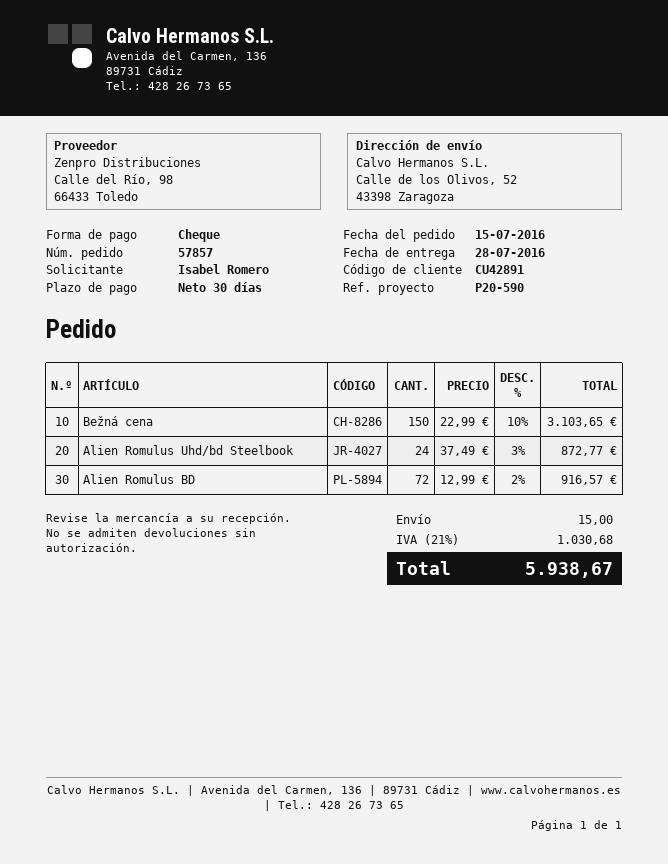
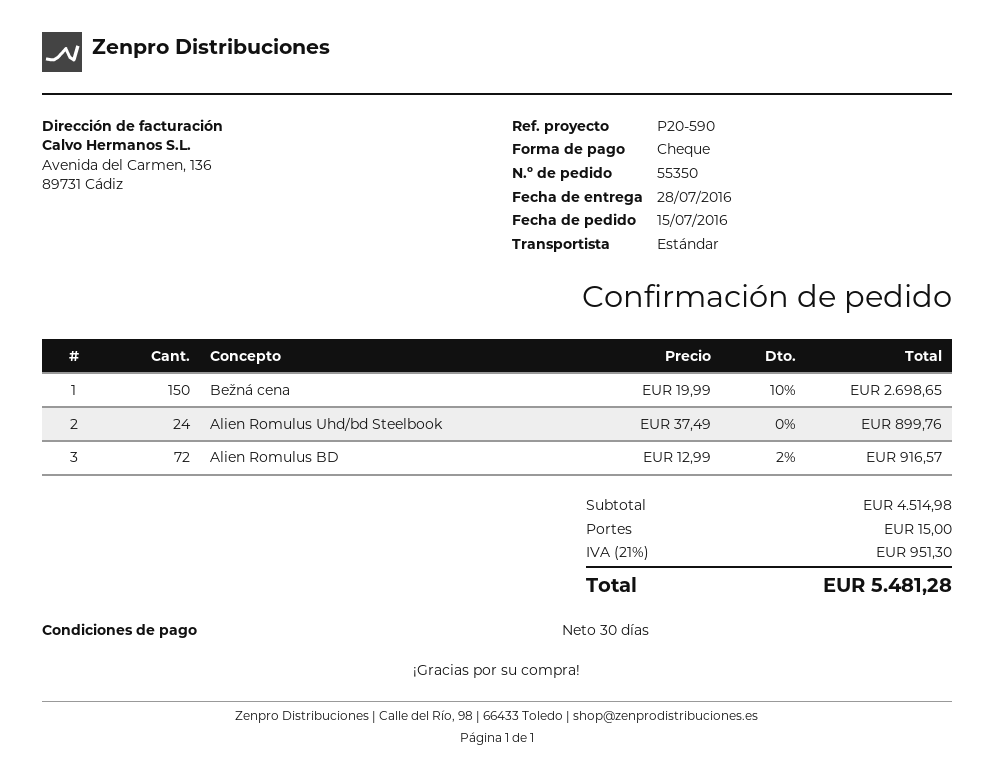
order number: 57857 -> 55350
Bežná cena: 150 x 22.99 - 10% = 3103.65 -> 150 x 19.99 - 10% = 2698.65
Alien Romulus Uhd/bd Steelbook: 24 x 37.49 - 3% = 872.77 -> 24 x 37.49 = 899.76
tax: 21% = 1030.68 -> 21% = 951.30
total: 5938.67 -> 5481.28

